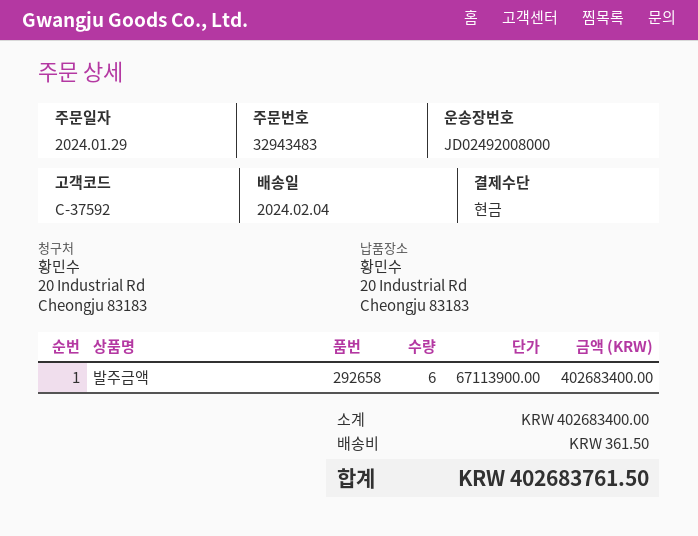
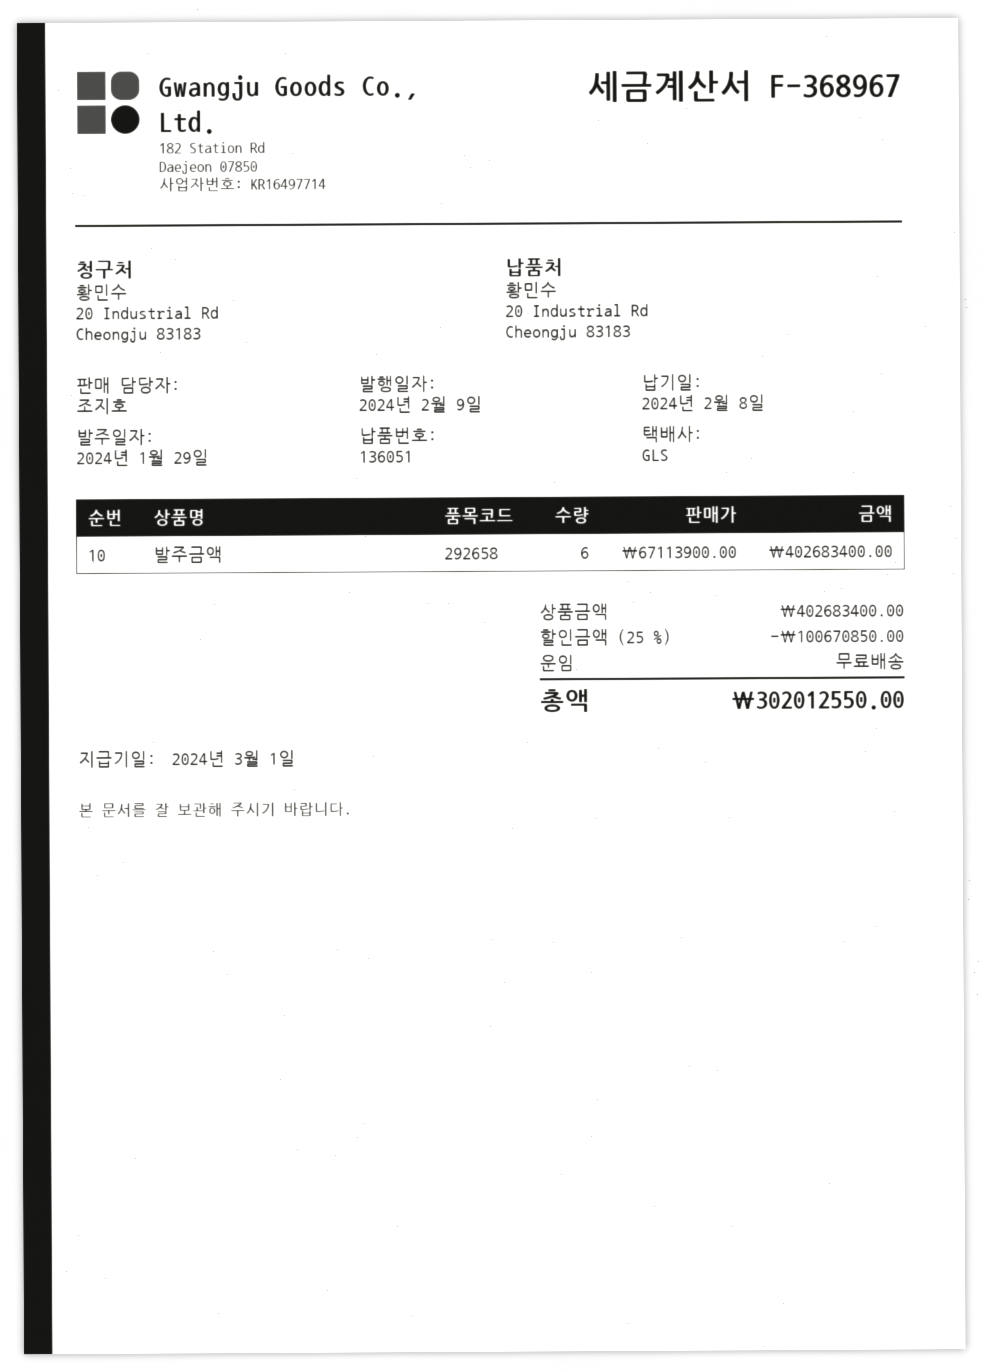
delivery date: 2024-02-04 -> 2024-02-08
discount: none -> 25% = 100670850.00
shipping: 361.50 -> 0.00
total: 402683761.50 -> 302012550.00

